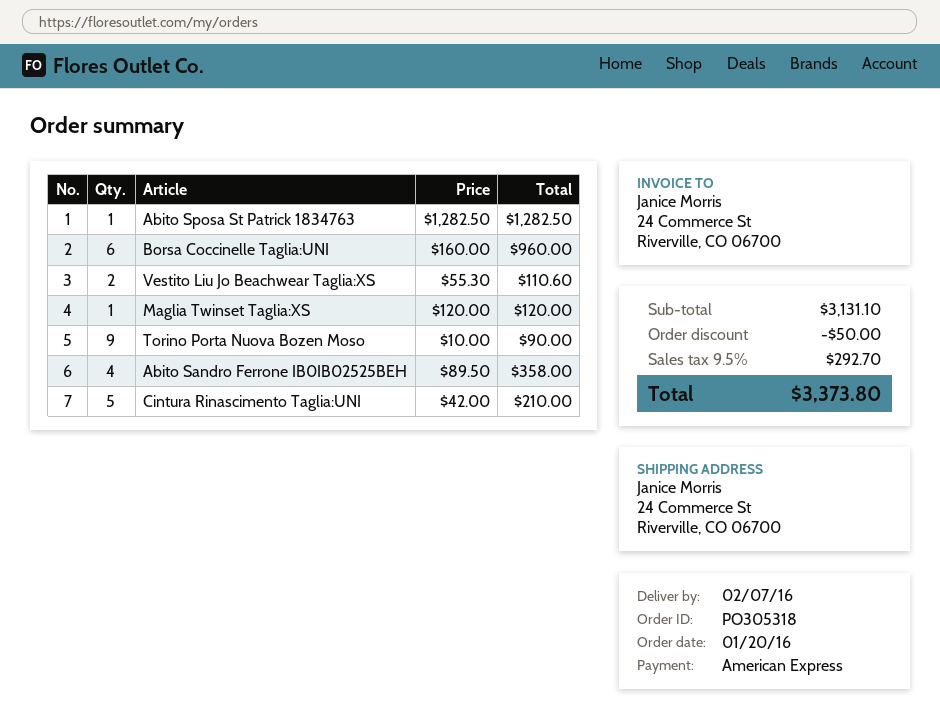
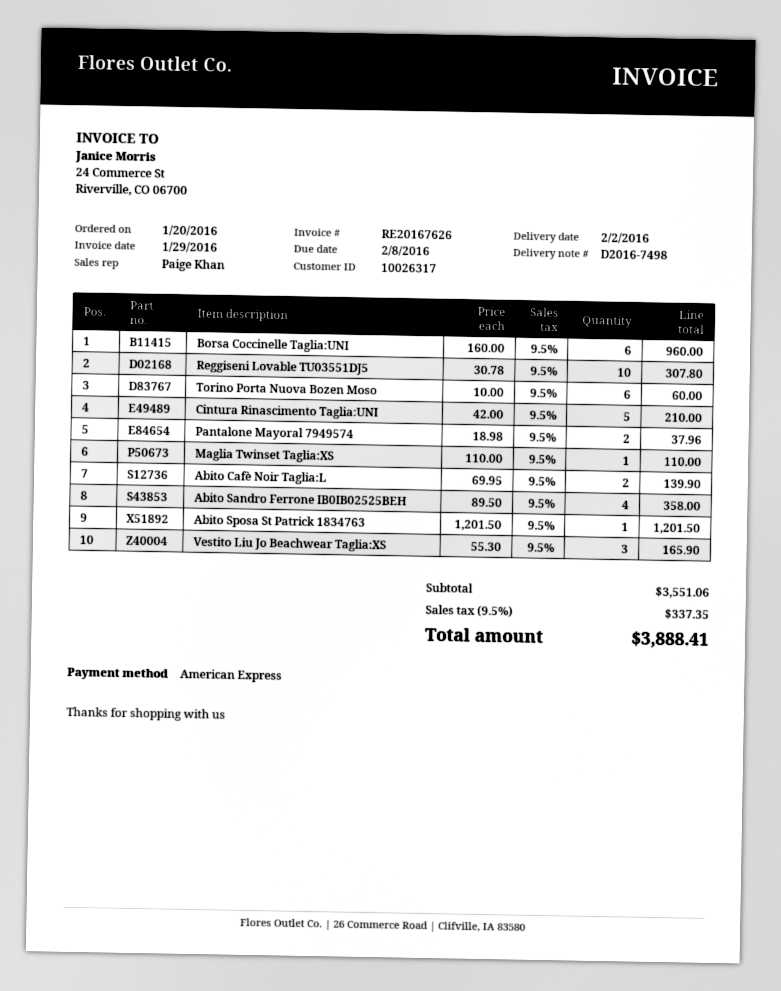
delivery date: 2016-02-07 -> 2016-02-02
Abito Sposa St Patrick 1834763: 1 x 1282.50 = 1282.50 -> 1 x 1201.50 = 1201.50
Vestito Liu Jo Beachwear Taglia:XS: 2 x 55.30 = 110.60 -> 3 x 55.30 = 165.90
Maglia Twinset Taglia:XS: 1 x 120.00 = 120.00 -> 1 x 110.00 = 110.00
Torino Porta Nuova Bozen Moso: 9 x 10.00 = 90.00 -> 6 x 10.00 = 60.00
Reggiseni Lovable TU03551DJ5: none -> 10 x 30.78 = 307.80
Pantalone Mayoral 7949574: none -> 2 x 18.98 = 37.96
Abito Cafè Noir Taglia:L: none -> 2 x 69.95 = 139.90
subtotal: 3131.10 -> 3551.06
discount: 50.00 -> none
tax: 9.5% = 292.70 -> 9.5% = 337.35
total: 3373.80 -> 3888.41

